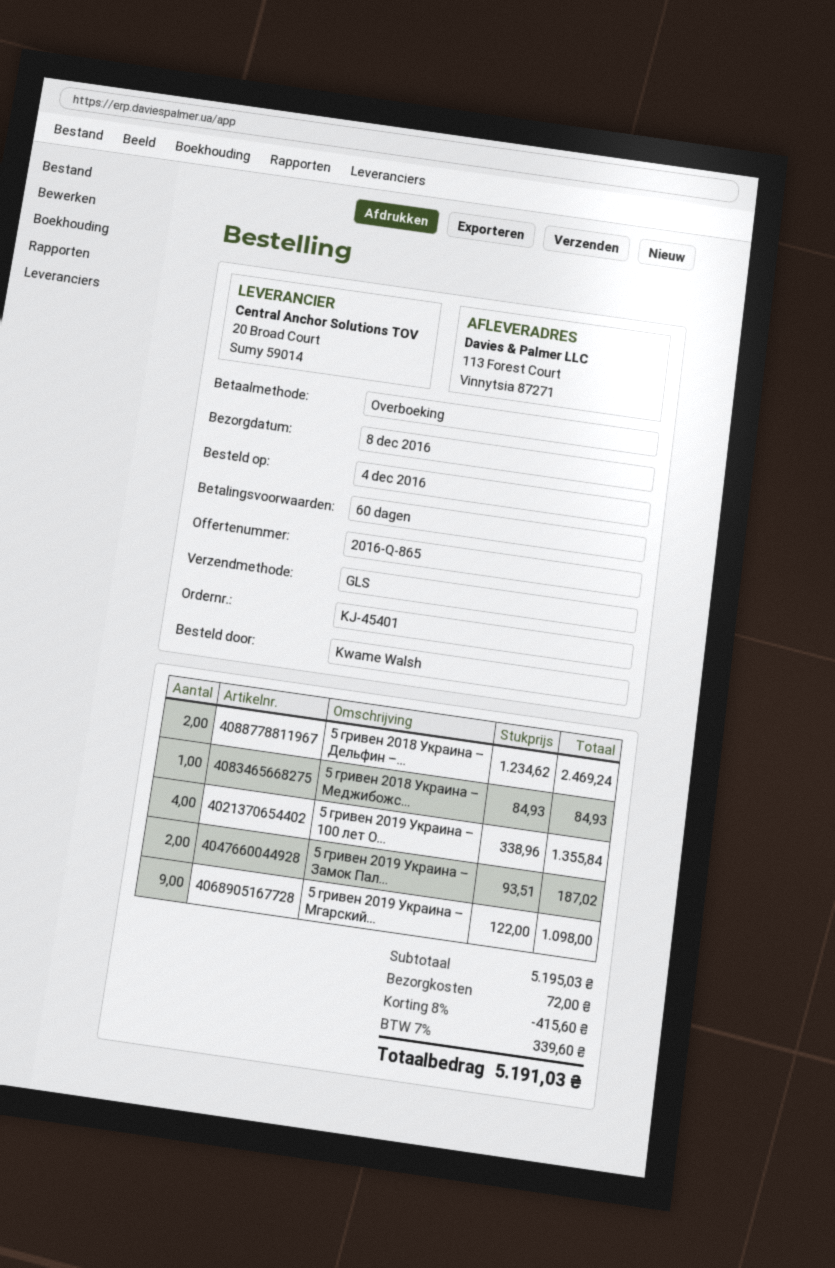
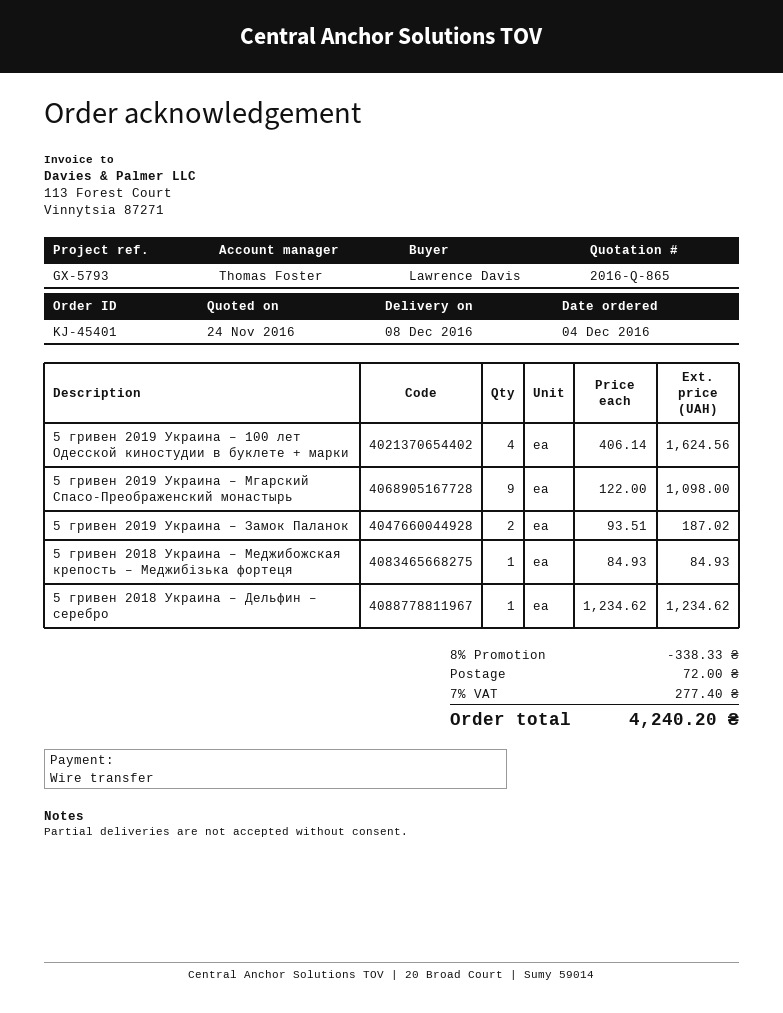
ordered by: Kwame Walsh -> Lawrence Davis
5 гривен 2018 Украина – Дельфин –...: 2 x 1234.62 = 2469.24 -> 1 x 1234.62 = 1234.62
5 гривен 2019 Украина – 100 лет О...: 4 x 338.96 = 1355.84 -> 4 x 406.14 = 1624.56
discount: 8% = 415.60 -> 8% = 338.33
tax: 7% = 339.60 -> 7% = 277.40
total: 5191.03 -> 4240.20

